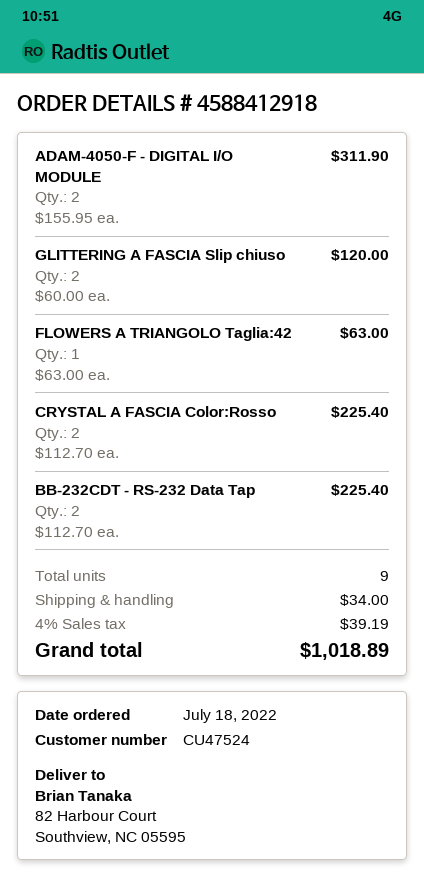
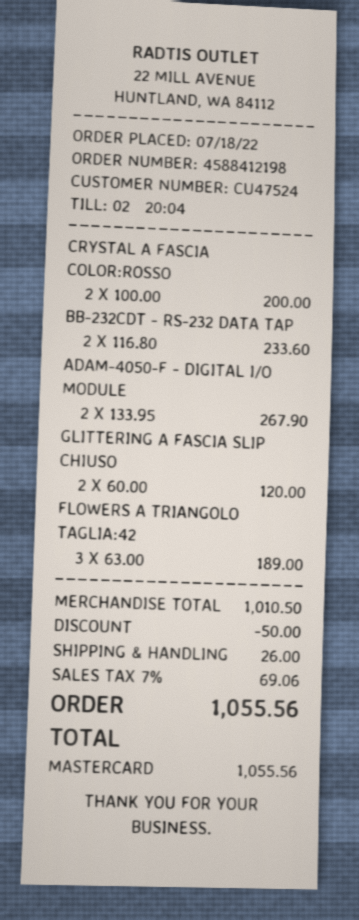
order number: 4588412918 -> 4588412198
ADAM-4050-F - DIGITAL I/O MODULE: 2 x 155.95 = 311.90 -> 2 x 133.95 = 267.90
FLOWERS A TRIANGOLO Taglia:42: 1 x 63.00 = 63.00 -> 3 x 63.00 = 189.00
CRYSTAL A FASCIA Color:Rosso: 2 x 112.70 = 225.40 -> 2 x 100.00 = 200.00
BB-232CDT - RS-232 Data Tap: 2 x 112.70 = 225.40 -> 2 x 116.80 = 233.60
discount: none -> 50.00
shipping: 34.00 -> 26.00
tax: 4% = 39.19 -> 7% = 69.06
total: 1018.89 -> 1055.56

